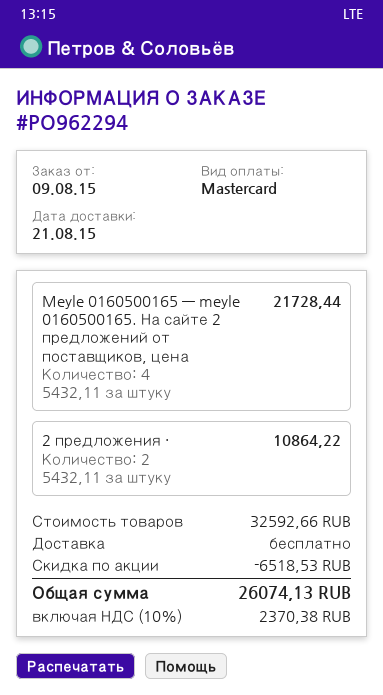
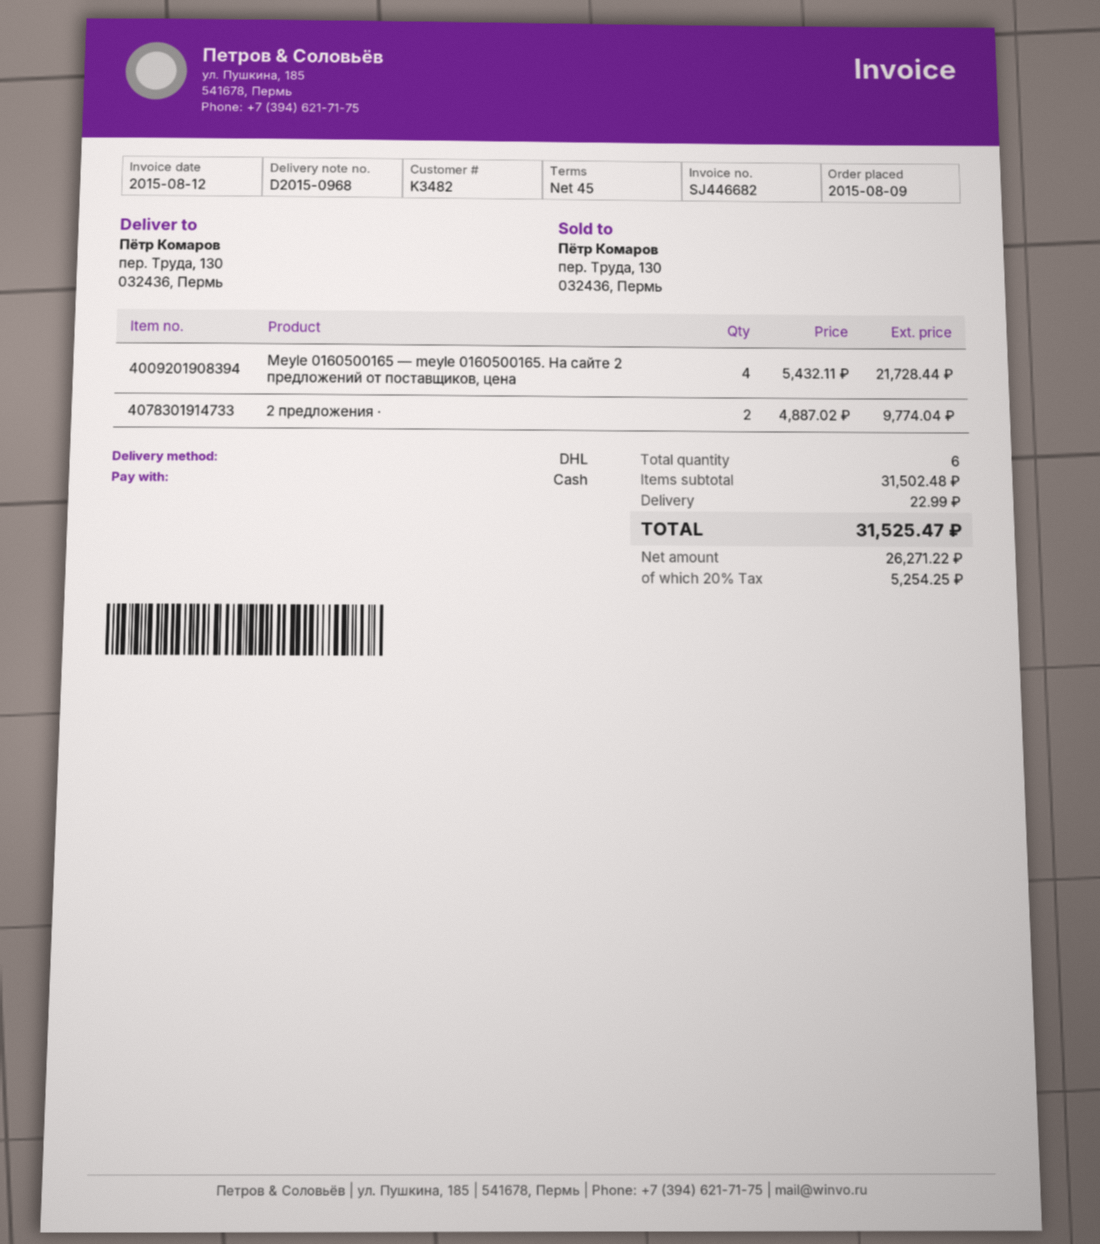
payment method: Mastercard -> cash
2 предложения ·: 2 x 5432.11 = 10864.22 -> 2 x 4887.02 = 9774.04
subtotal: 32592.66 -> 31502.48
discount: 6518.53 -> none
shipping: 0.00 -> 22.99
tax: 10% = 2370.38 -> 20% = 5254.25
total: 26074.13 -> 31525.47

